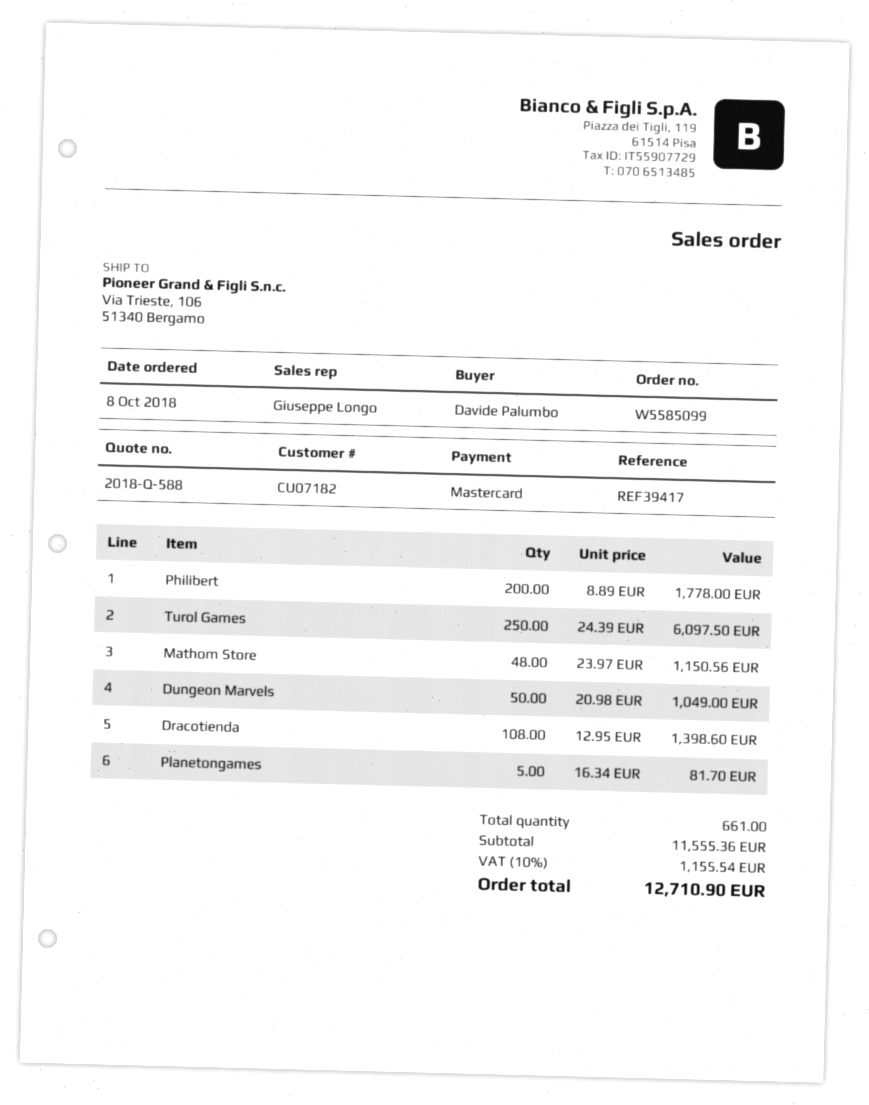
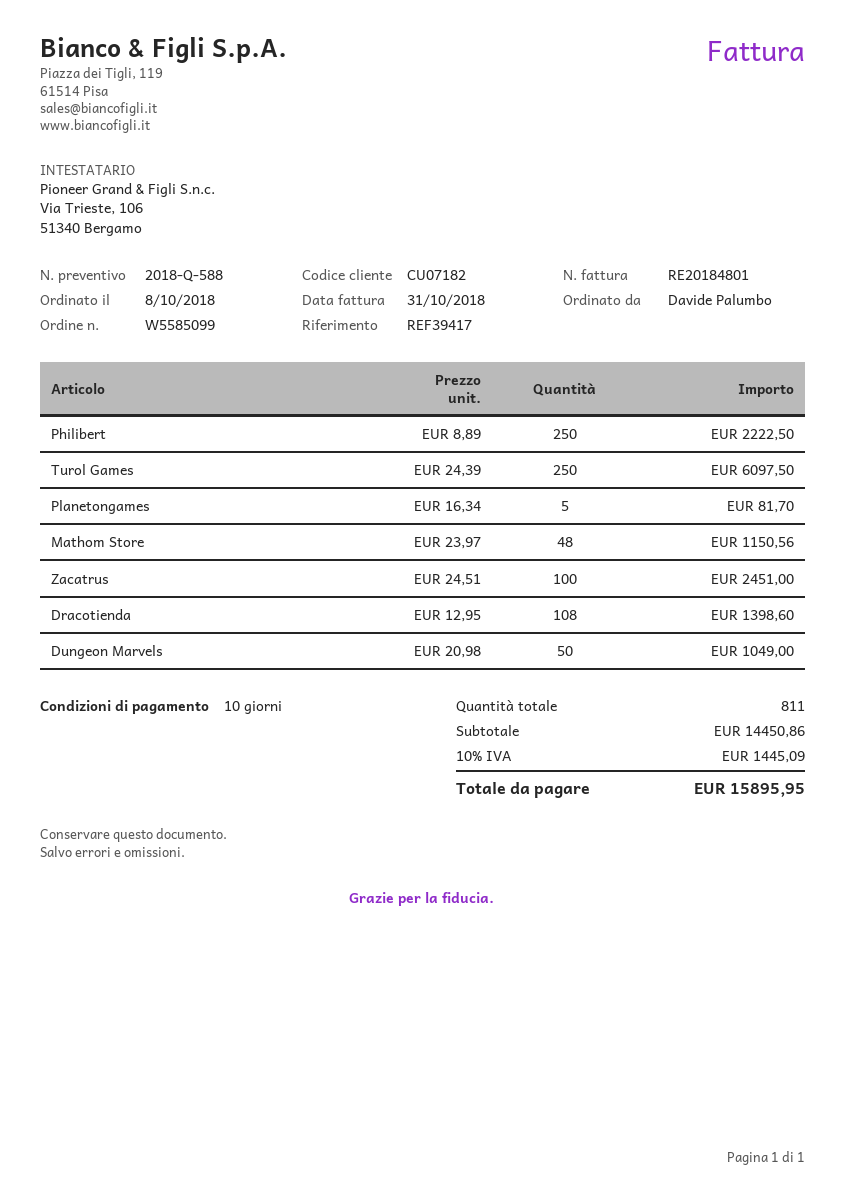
Philibert: 200 x 8.89 = 1778.00 -> 250 x 8.89 = 2222.50
Zacatrus: none -> 100 x 24.51 = 2451.00
total quantity: 661 -> 811
subtotal: 11555.36 -> 14450.86
tax: 10% = 1155.54 -> 10% = 1445.09
total: 12710.90 -> 15895.95

